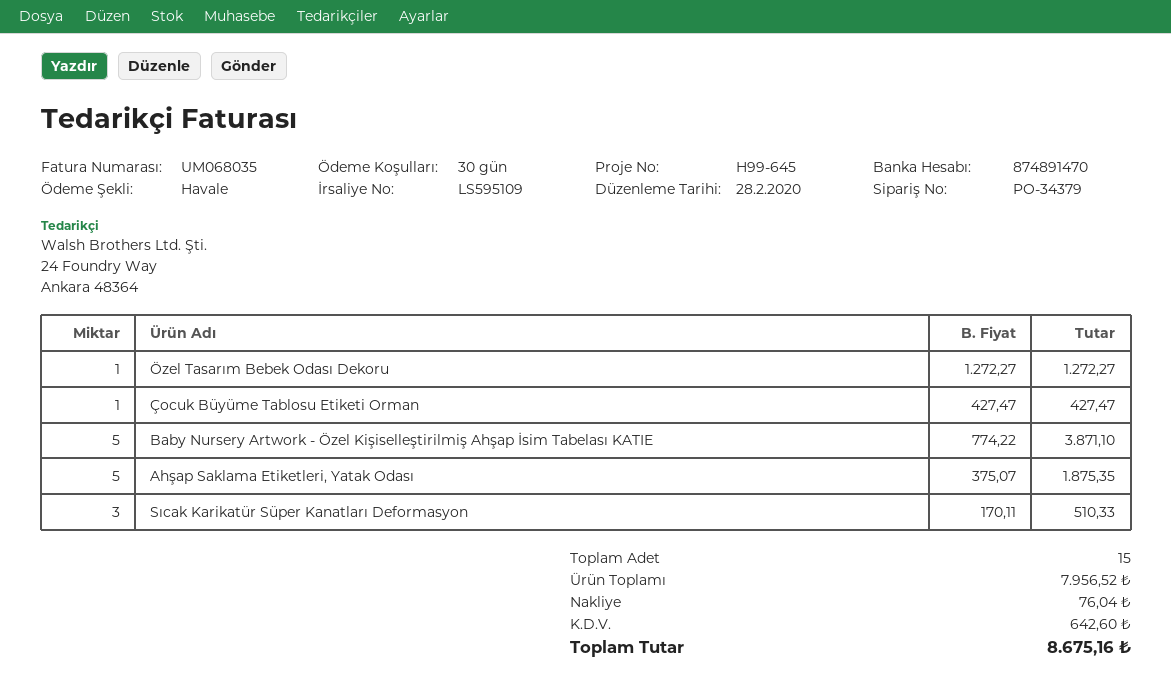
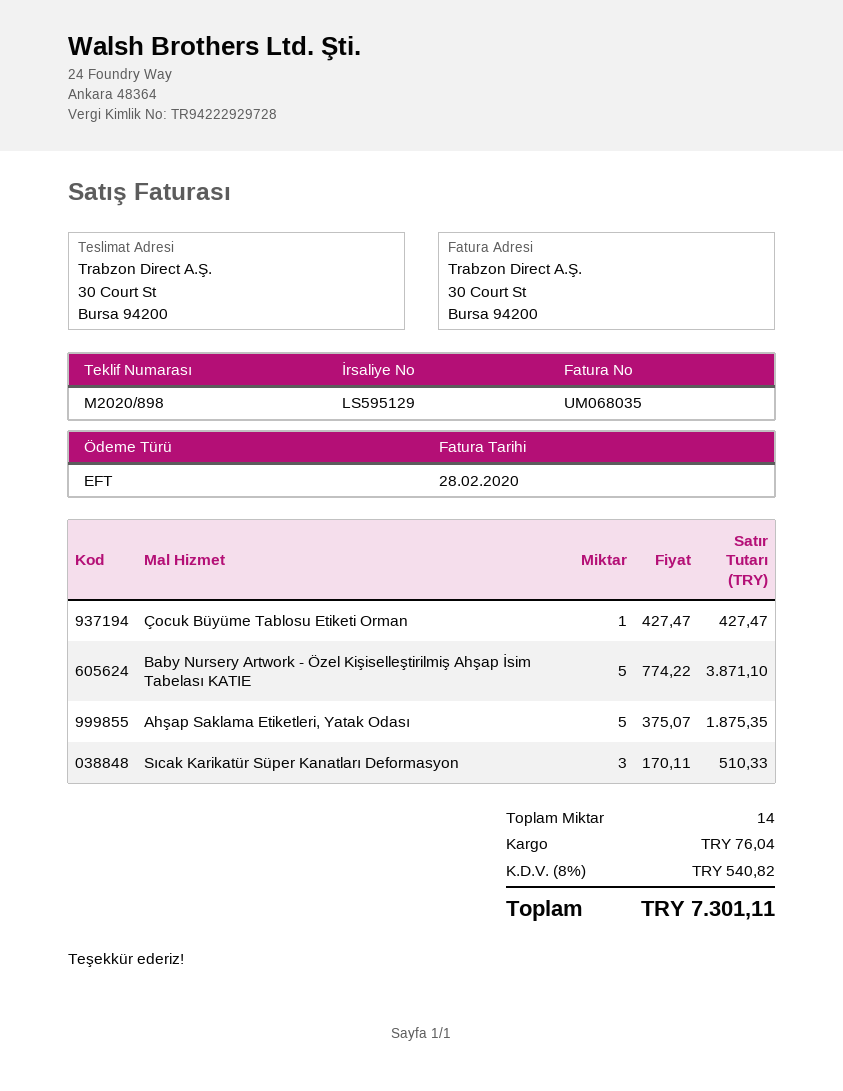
delivery note number: LS595109 -> LS595129
Özel Tasarım Bebek Odası Dekoru: 1 x 1272.27 = 1272.27 -> none
total quantity: 15 -> 14
tax: 642.60 -> 540.82
total: 8675.16 -> 7301.11

